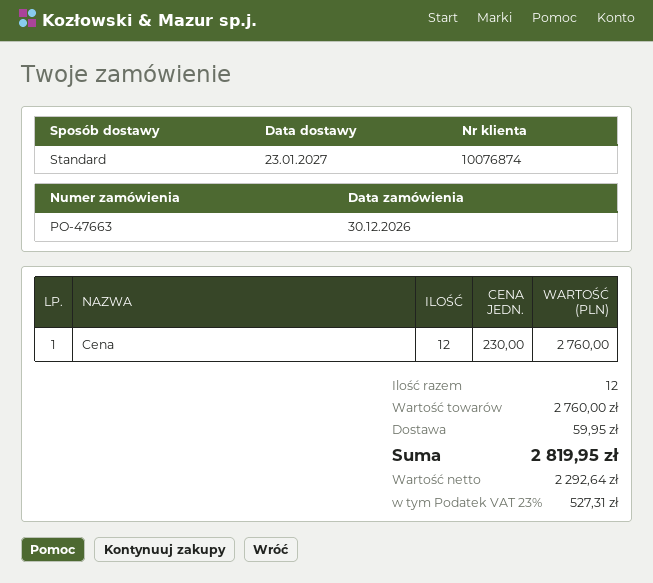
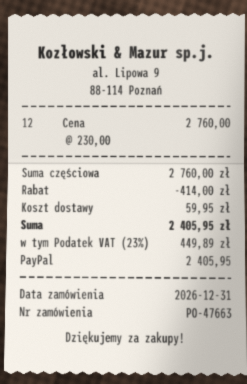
order date: 2026-12-30 -> 2026-12-31
discount: none -> 414.00
tax: 23% = 527.31 -> 23% = 449.89
total: 2819.95 -> 2405.95

